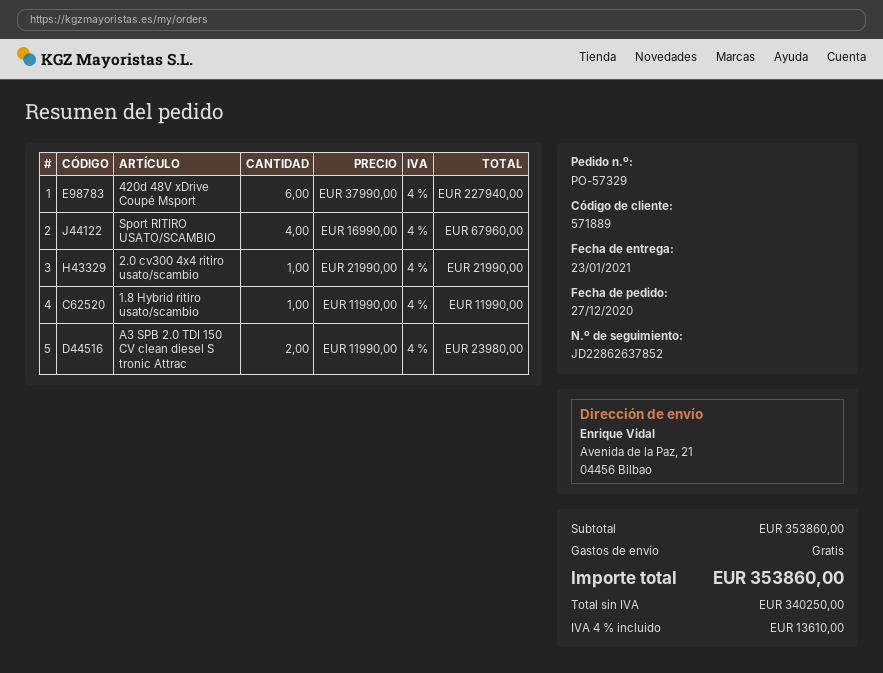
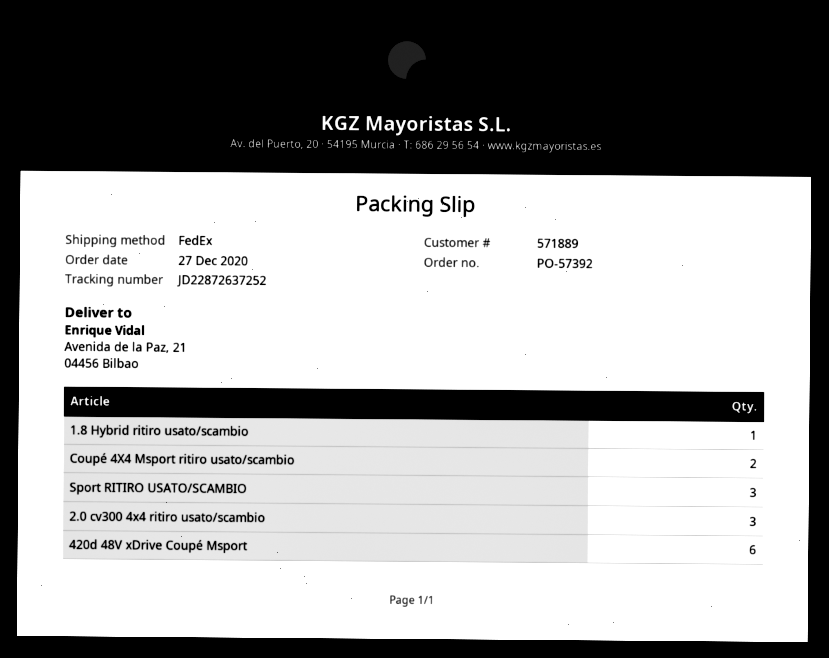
order number: PO-57329 -> PO-57392
tracking number: JD22862637852 -> JD22872637252
Sport RITIRO USATO/SCAMBIO: 4 -> 3
2.0 cv300 4x4 ritiro usato/scambio: 1 -> 3
A3 SPB 2.0 TDI 150 CV clean diesel S tronic Attrac: 2 -> none
Coupé 4X4 Msport ritiro usato/scambio: none -> 2

